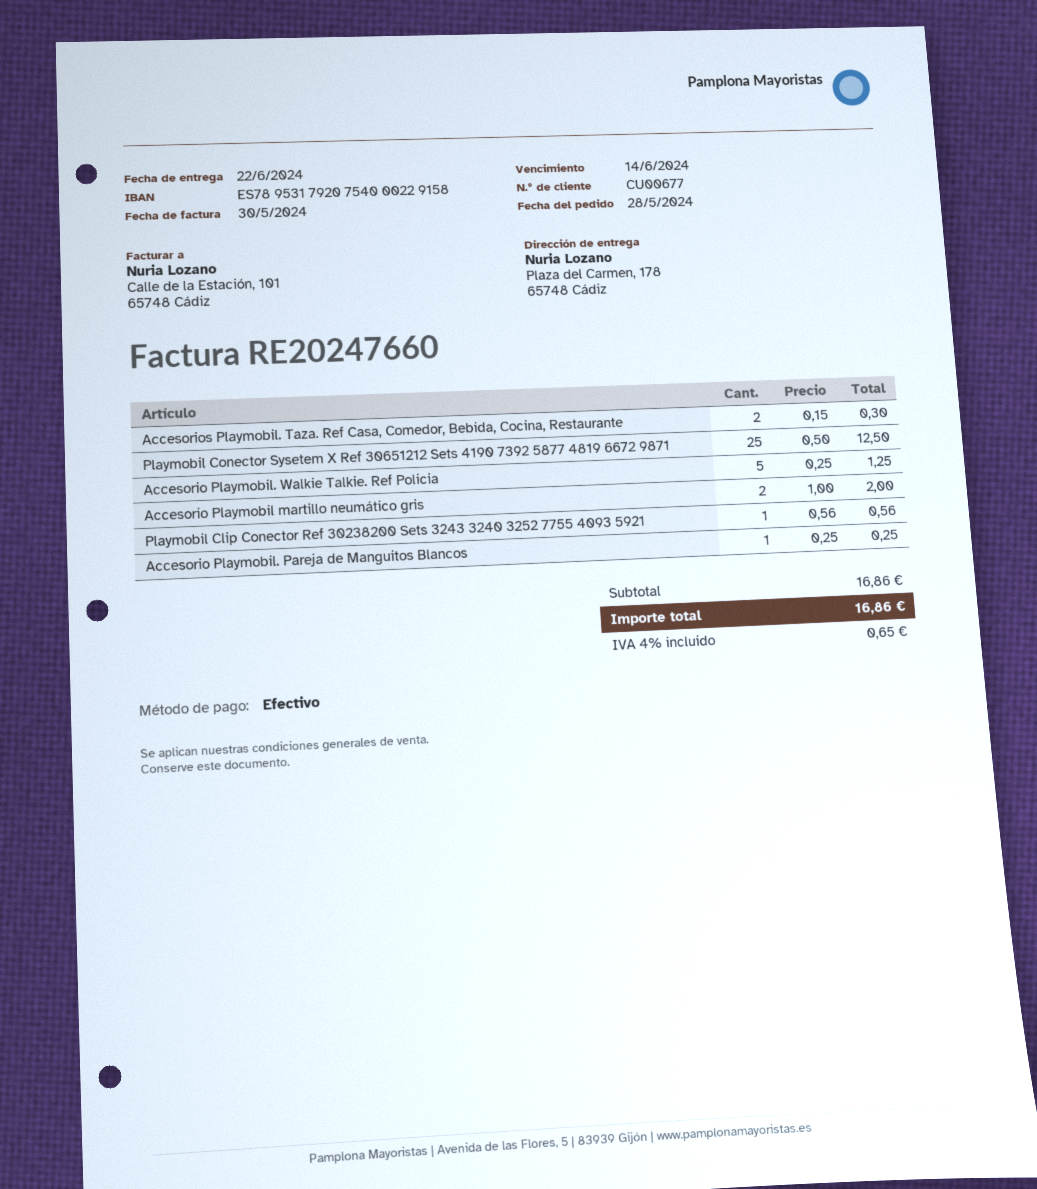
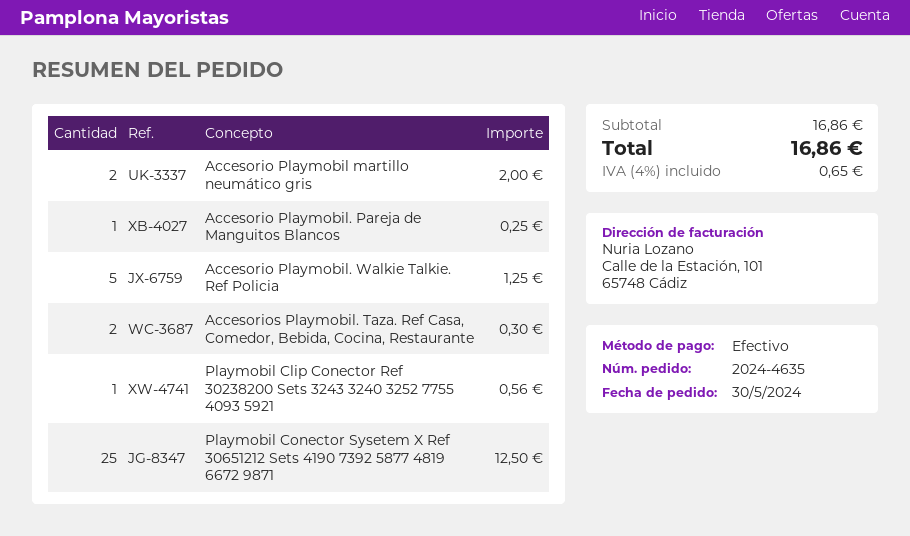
order date: 2024-05-28 -> 2024-05-30

